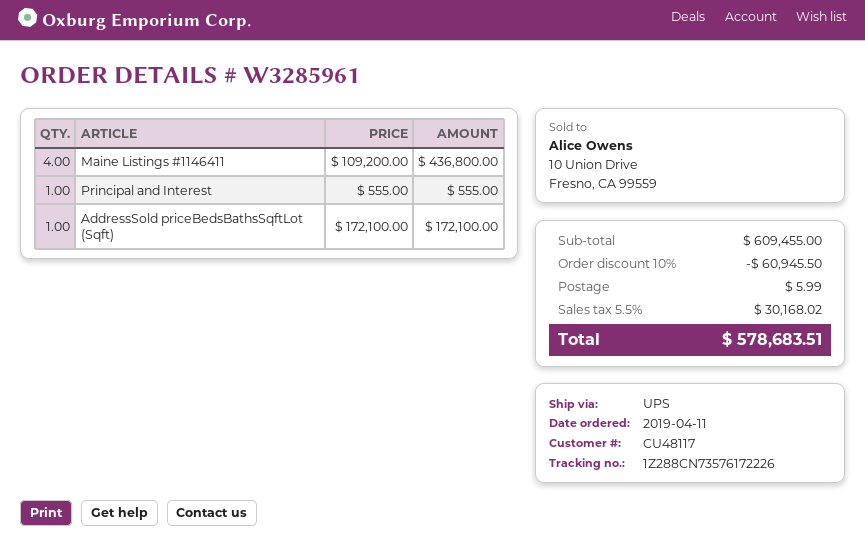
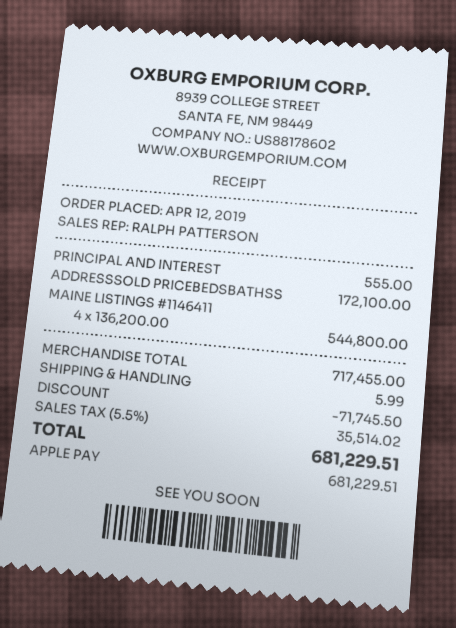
order date: 2019-04-11 -> 2019-04-12
Maine Listings #1146411: 4 x 109200.00 = 436800.00 -> 4 x 136200.00 = 544800.00
subtotal: 609455.00 -> 717455.00
discount: 60945.50 -> 71745.50
tax: 5.5% = 30168.02 -> 5.5% = 35514.02
total: 578683.51 -> 681229.51

